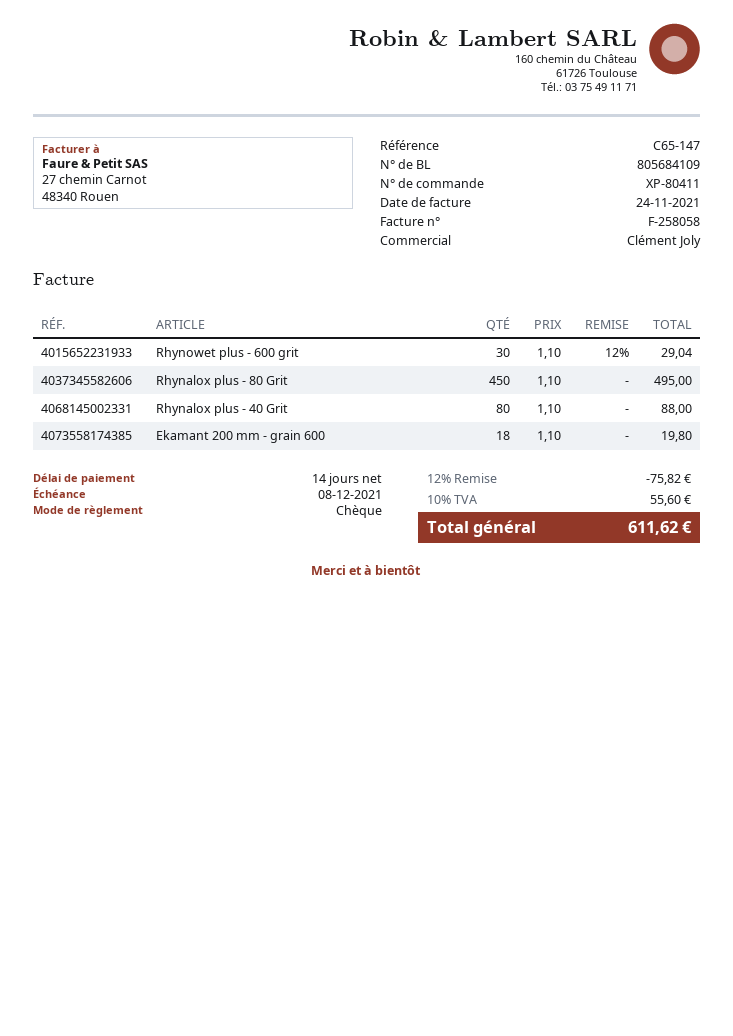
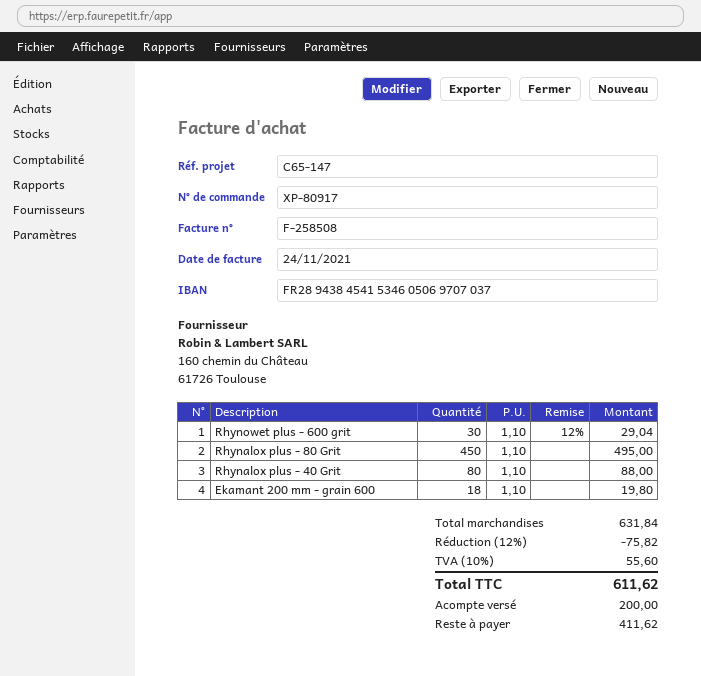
order number: XP-80411 -> XP-80917
invoice number: F-258058 -> F-258508

